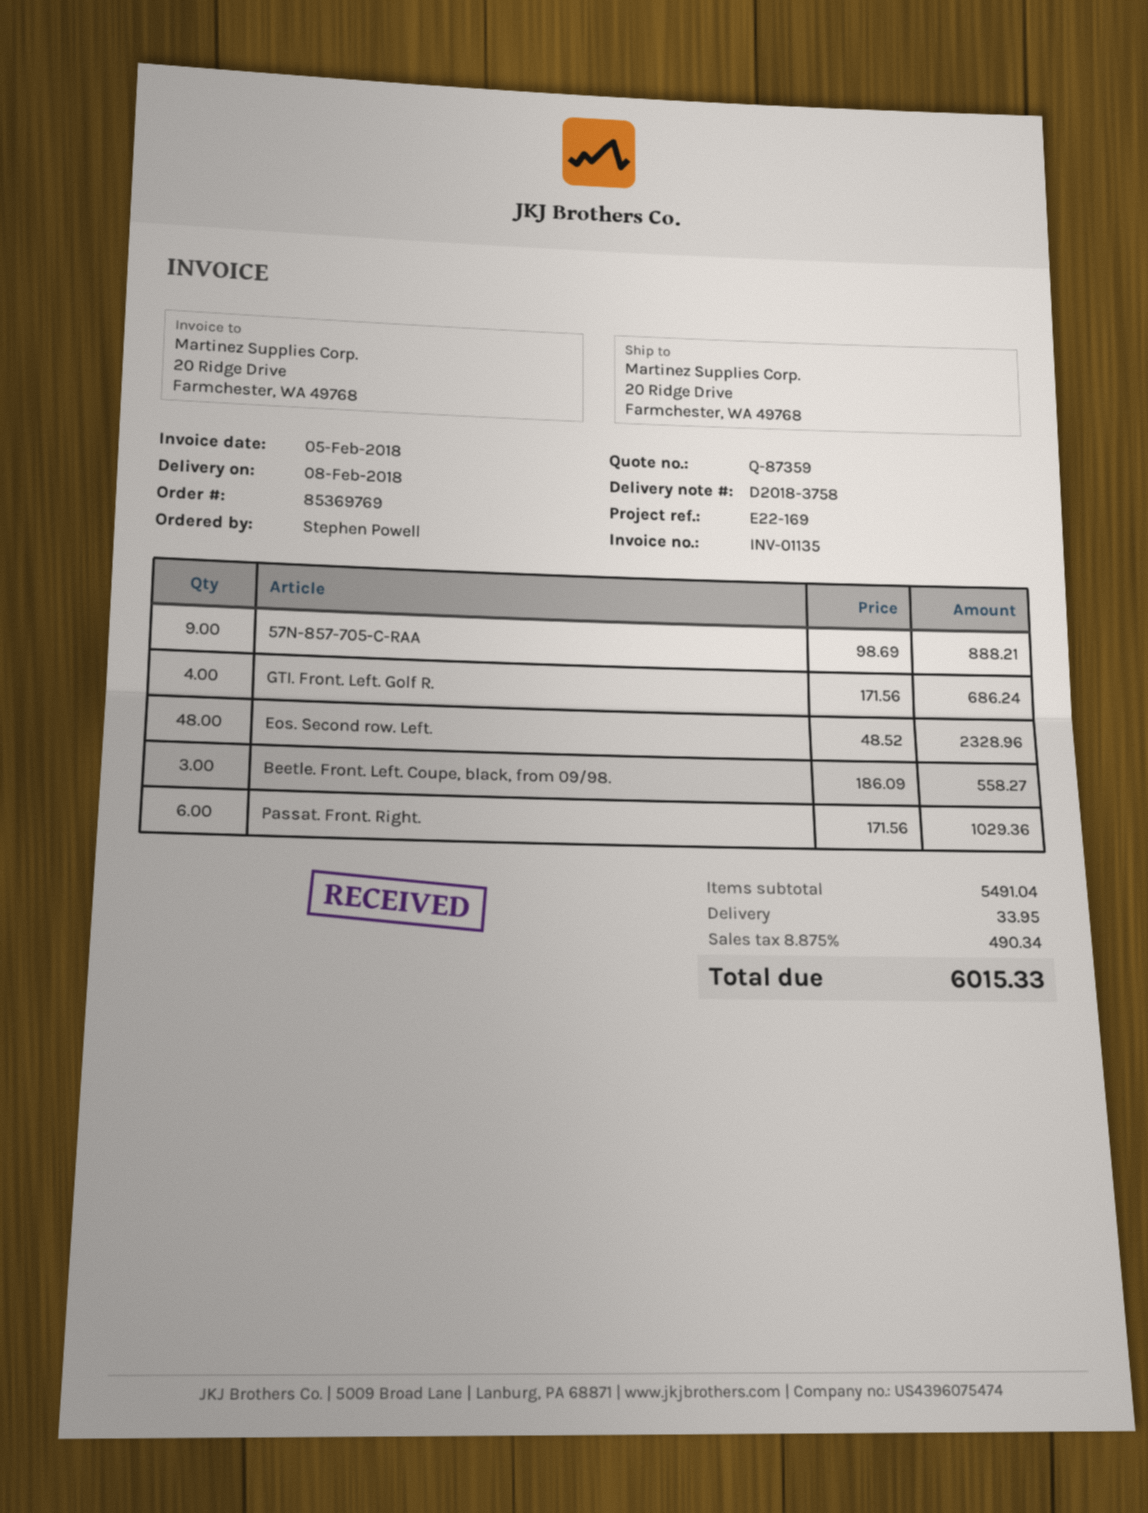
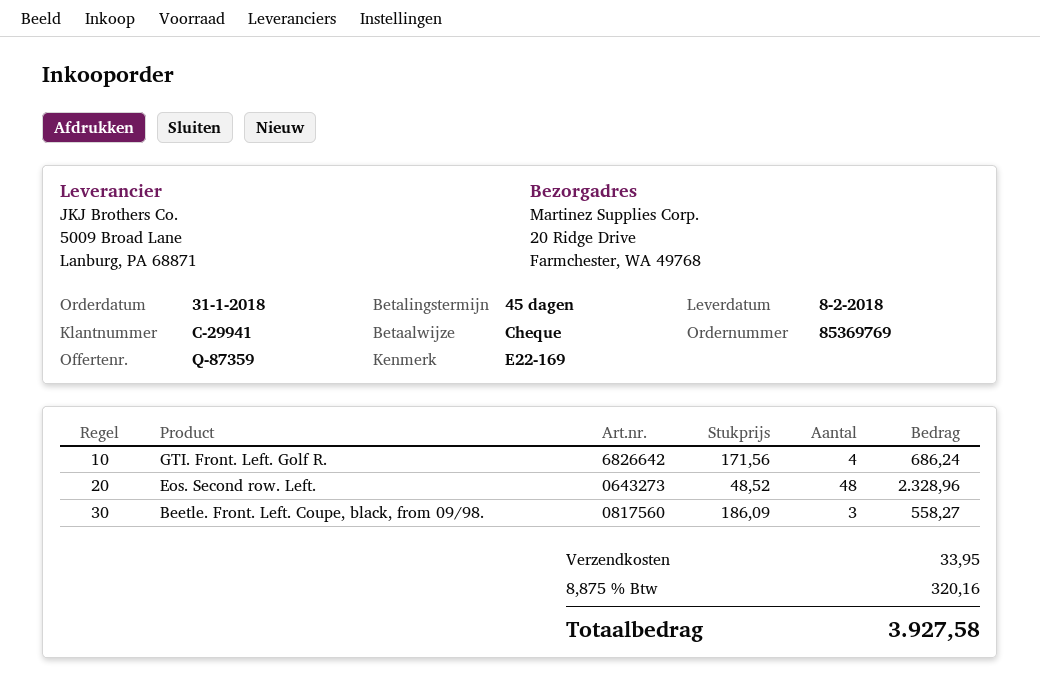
57N-857-705-C-RAA: 9 x 98.69 = 888.21 -> none
Passat. Front. Right.: 6 x 171.56 = 1029.36 -> none
tax: 8.875% = 490.34 -> 8.875% = 320.16
total: 6015.33 -> 3927.58

